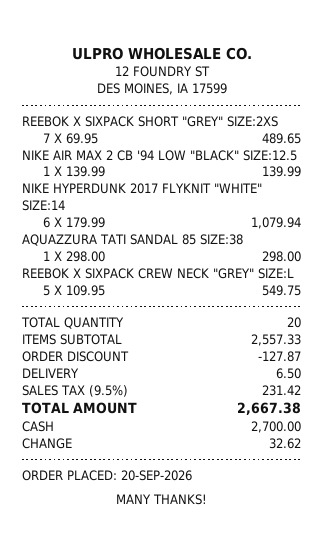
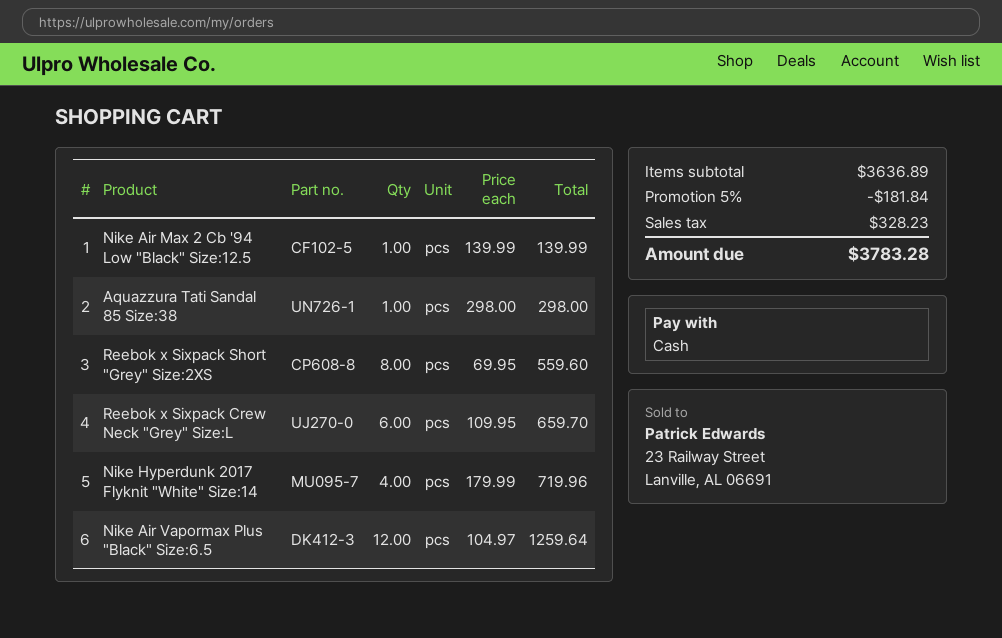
REEBOK X SIXPACK SHORT "GREY" SIZE:2XS: 7 x 69.95 = 489.65 -> 8 x 69.95 = 559.60
NIKE HYPERDUNK 2017 FLYKNIT "WHITE" SIZE:14: 6 x 179.99 = 1079.94 -> 4 x 179.99 = 719.96
REEBOK X SIXPACK CREW NECK "GREY" SIZE:L: 5 x 109.95 = 549.75 -> 6 x 109.95 = 659.70
Nike Air Vapormax Plus "Black" Size:6.5: none -> 12 x 104.97 = 1259.64
subtotal: 2557.33 -> 3636.89
discount: 127.87 -> 181.84
shipping: 6.50 -> none
tax: 231.42 -> 328.23
total: 2667.38 -> 3783.28

